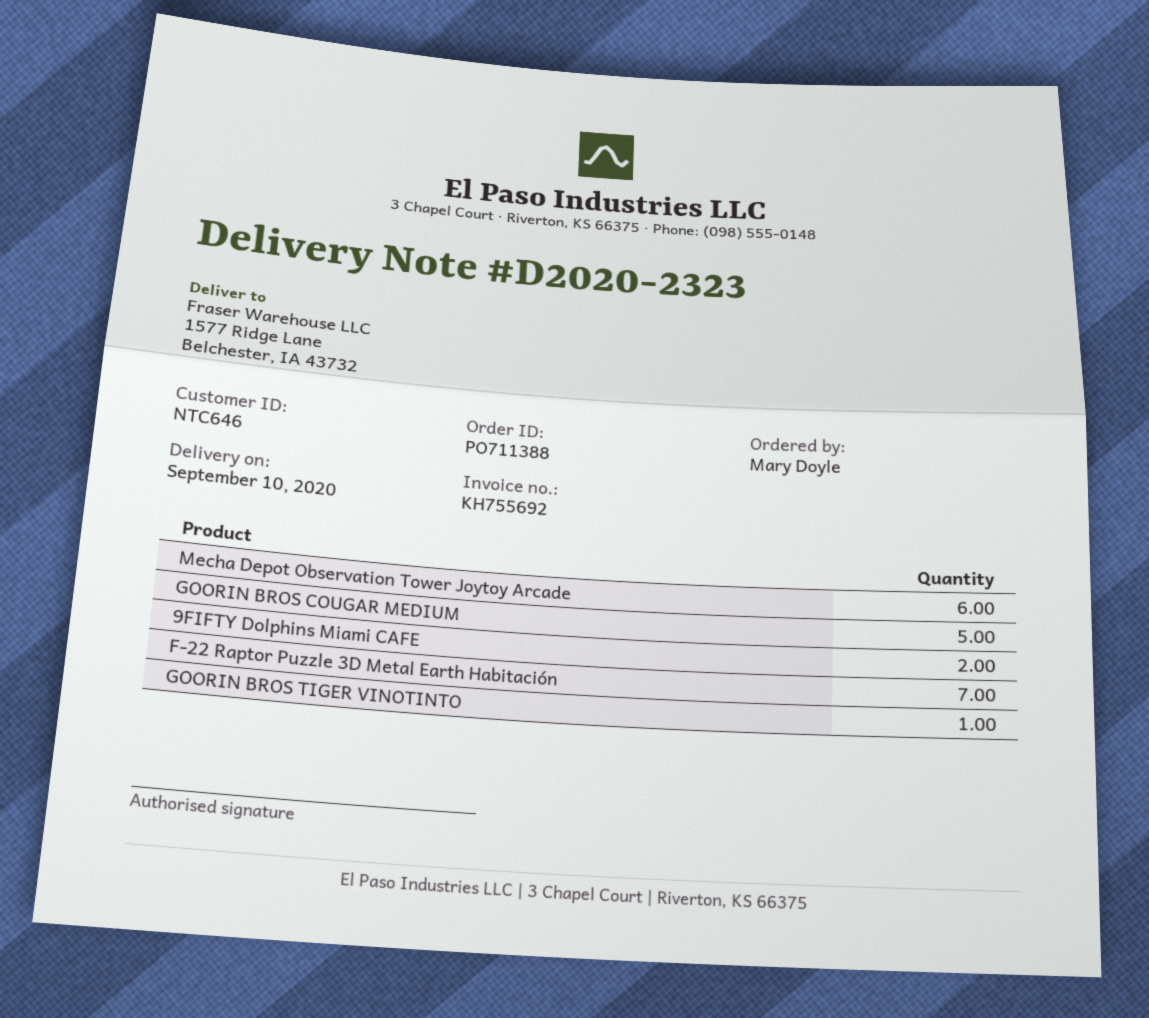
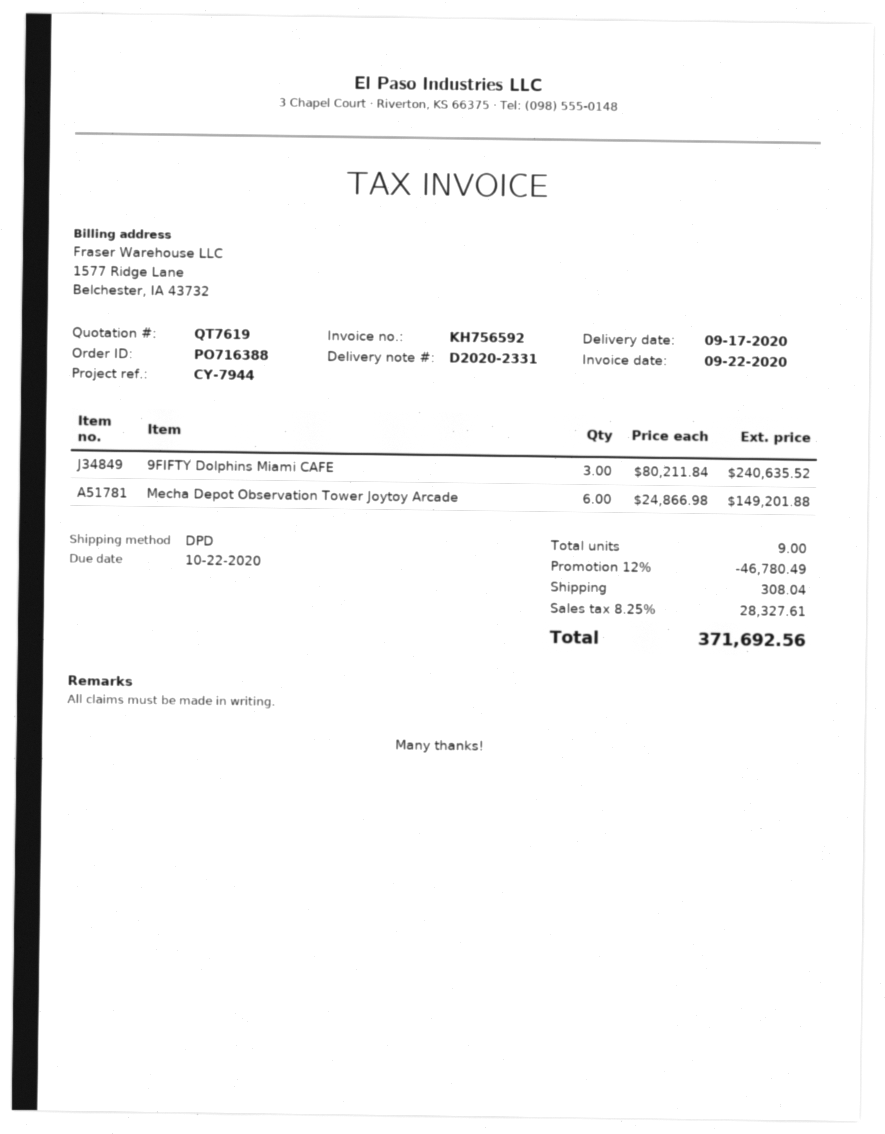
order number: PO711388 -> PO716388
delivery note number: D2020-2323 -> D2020-2331
delivery date: 2020-09-10 -> 2020-09-17
invoice number: KH755692 -> KH756592
GOORIN BROS COUGAR MEDIUM: 5 -> none
9FIFTY Dolphins Miami CAFE: 2 -> 3
F-22 Raptor Puzzle 3D Metal Earth Habitación: 7 -> none
GOORIN BROS TIGER VINOTINTO: 1 -> none

